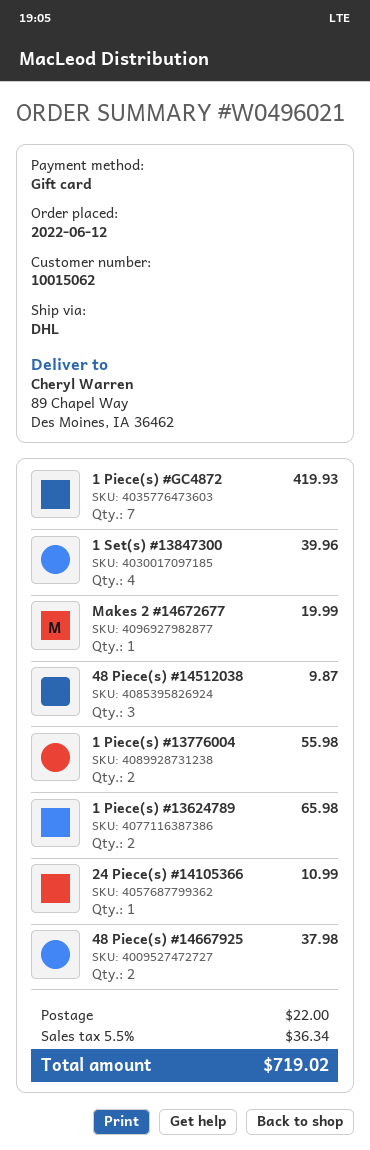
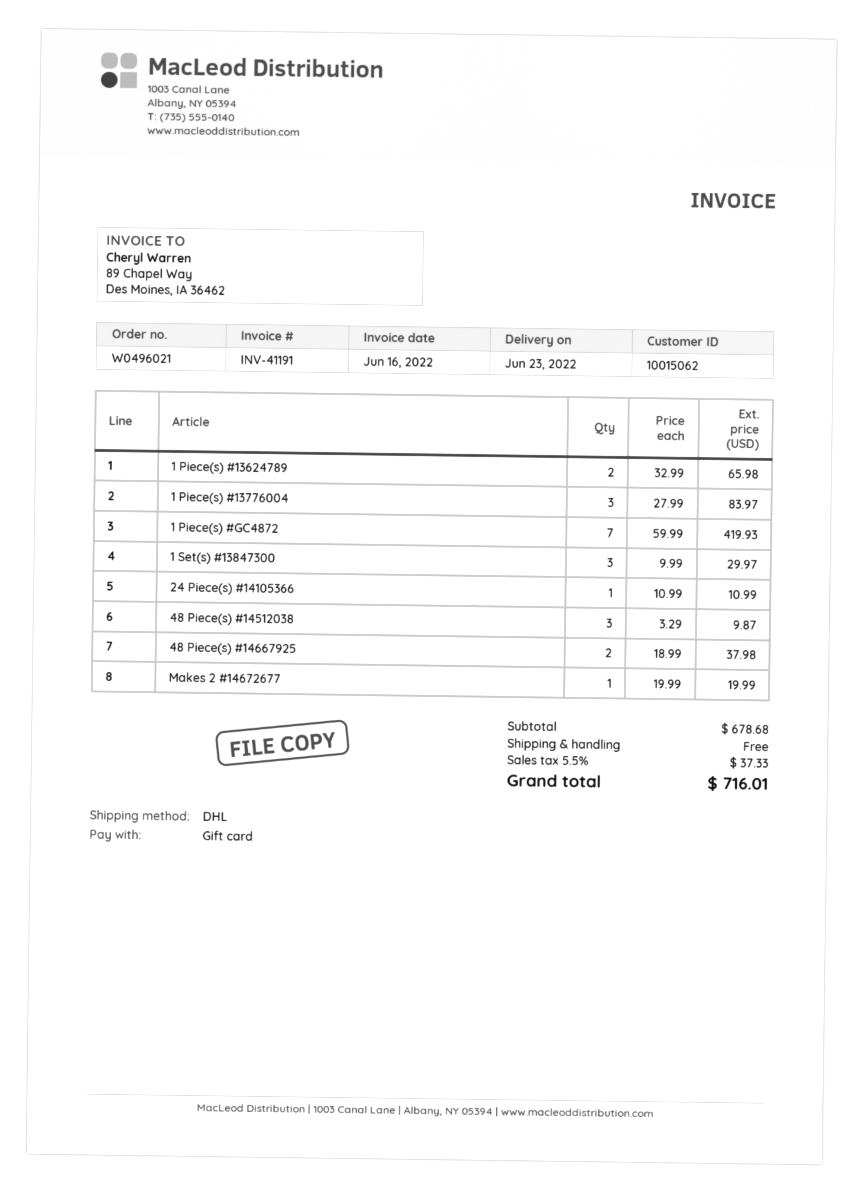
1 Set(s) #13847300: 4 for 39.96 -> 3 for 29.97
1 Piece(s) #13776004: 2 for 55.98 -> 3 for 83.97
shipping: 22.00 -> 0.00
tax: 5.5% = 36.34 -> 5.5% = 37.33
total: 719.02 -> 716.01

